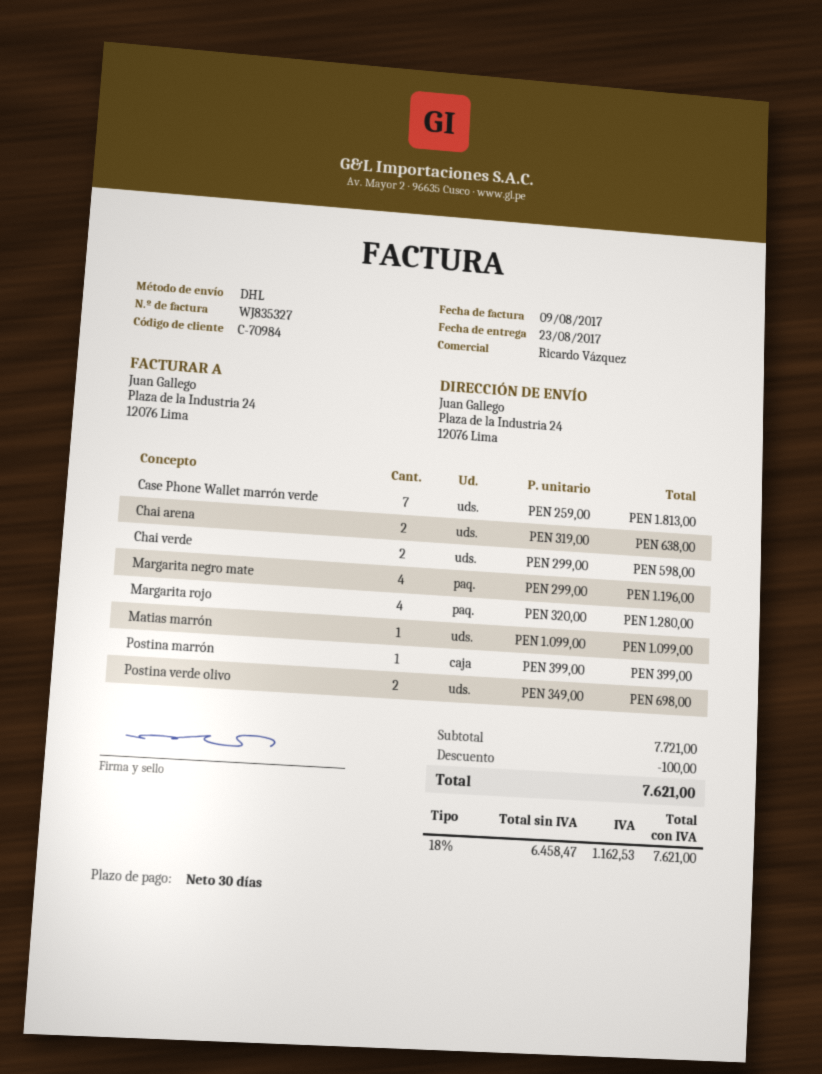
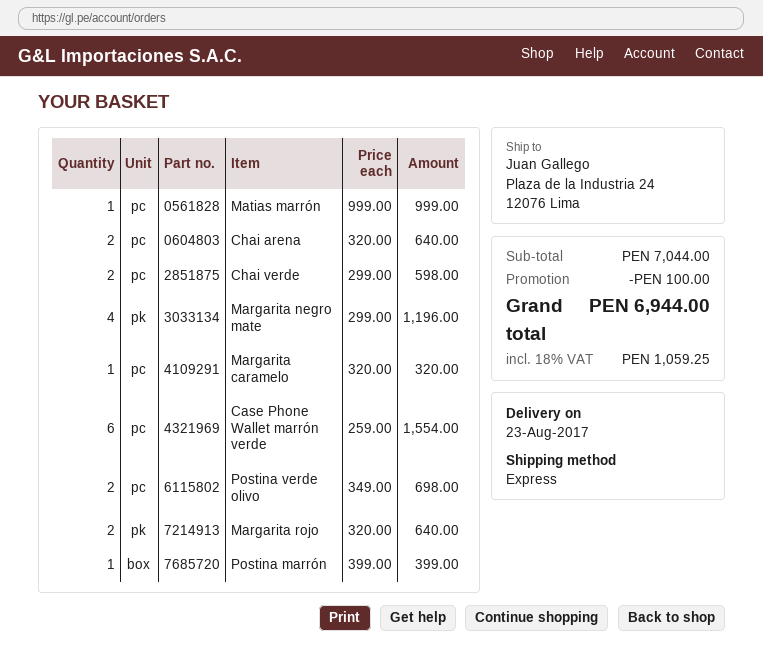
shipping method: DHL -> express
Case Phone Wallet marrón verde: 7 x 259.00 = 1813.00 -> 6 x 259.00 = 1554.00
Chai arena: 2 x 319.00 = 638.00 -> 2 x 320.00 = 640.00
Margarita rojo: 4 x 320.00 = 1280.00 -> 2 x 320.00 = 640.00
Matias marrón: 1 x 1099.00 = 1099.00 -> 1 x 999.00 = 999.00
Margarita caramelo: none -> 1 x 320.00 = 320.00
subtotal: 7721.00 -> 7044.00
tax: 18% = 1162.53 -> 18% = 1059.25
total: 7621.00 -> 6944.00

